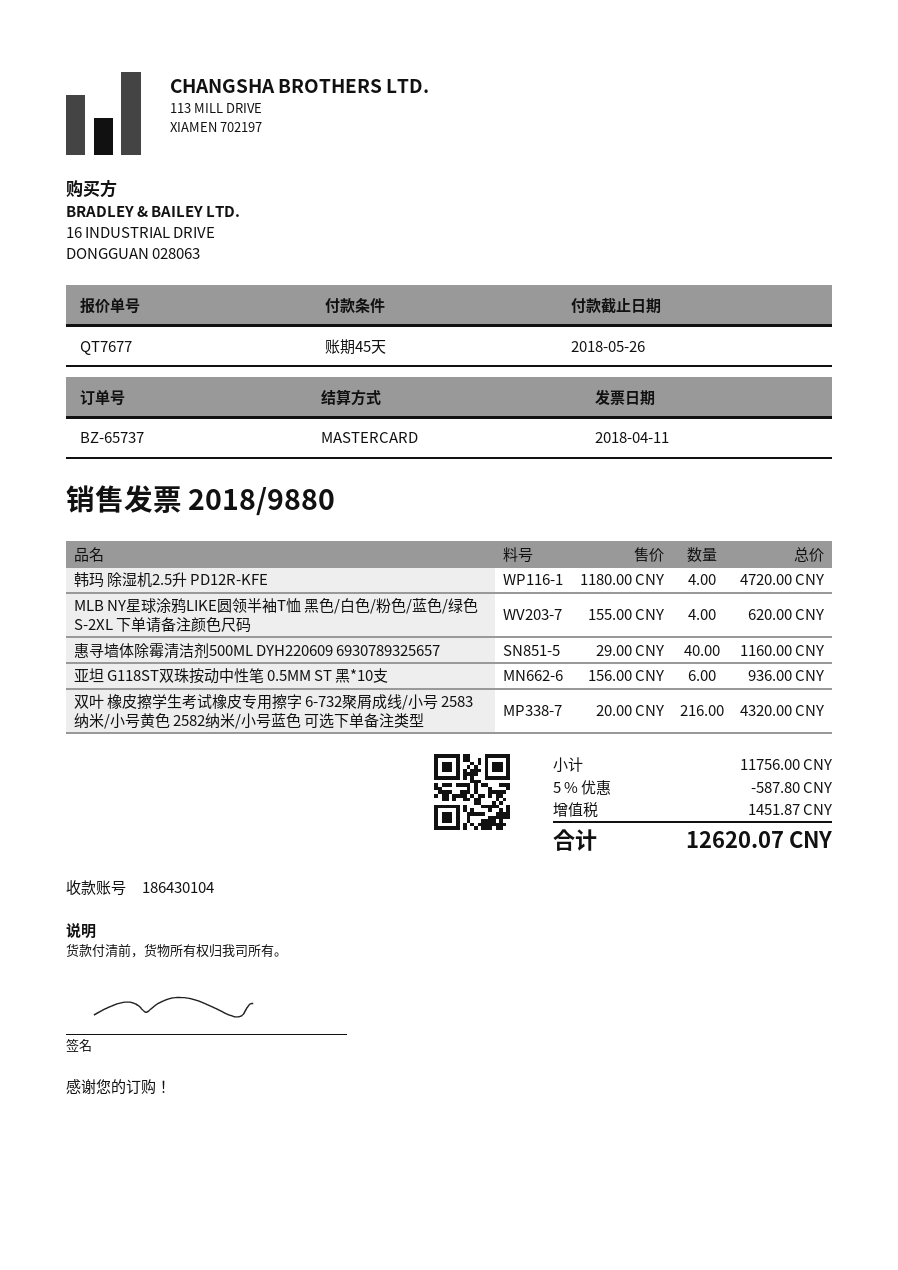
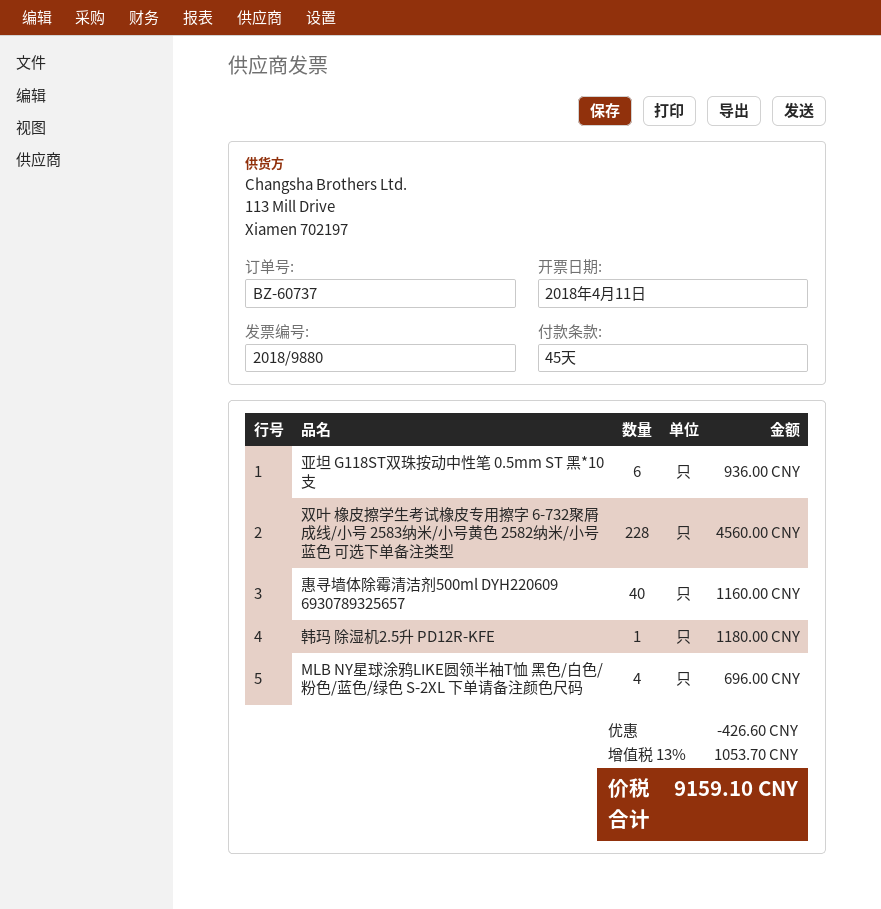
order number: BZ-65737 -> BZ-60737
韩玛 除湿机2.5升 PD12R-KFE: 4 for 4720.00 -> 1 for 1180.00
MLB NY星球涂鸦LIKE圆领半袖T恤 黑色/白色/粉色/蓝色/绿色 S-2XL 下单请备注颜色尺码: 4 for 620.00 -> 4 for 696.00
双叶 橡皮擦学生考试橡皮专用擦字 6-732聚屑成线/小号 2583纳米/小号黄色 2582纳米/小号蓝色 可选下单备注类型: 216 for 4320.00 -> 228 for 4560.00
discount: 587.80 -> 426.60
tax: 1451.87 -> 1053.70
total: 12620.07 -> 9159.10

